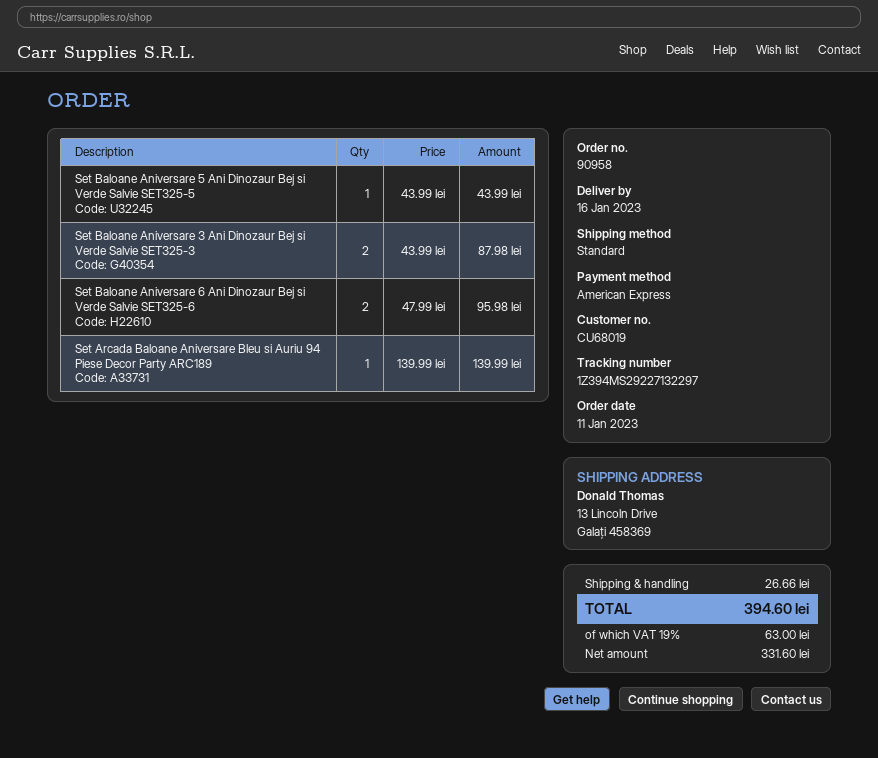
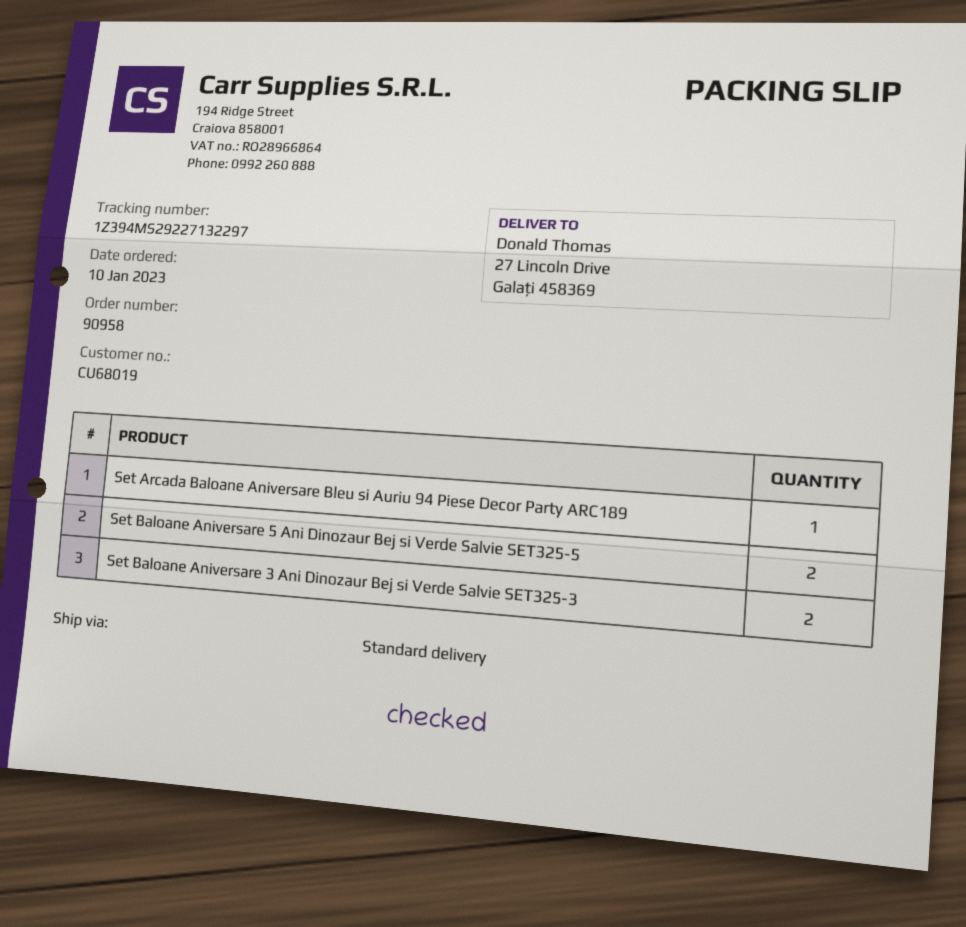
order date: 2023-01-11 -> 2023-01-10
ship to: 13 Lincoln Drive, Galați 458369 -> 27 Lincoln Drive, Galați 458369
Set Baloane Aniversare 5 Ani Dinozaur Bej si Verde Salvie SET325-5: 1 -> 2
Set Baloane Aniversare 6 Ani Dinozaur Bej si Verde Salvie SET325-6: 2 -> none

